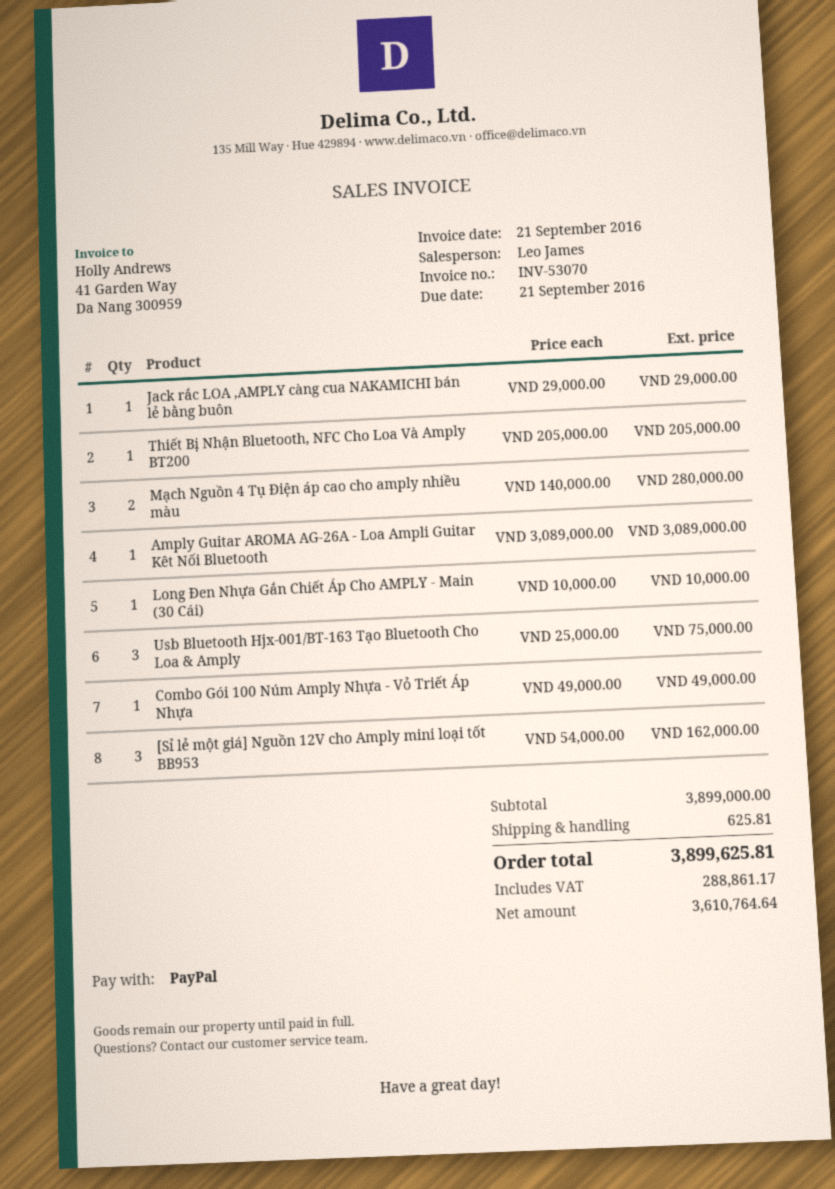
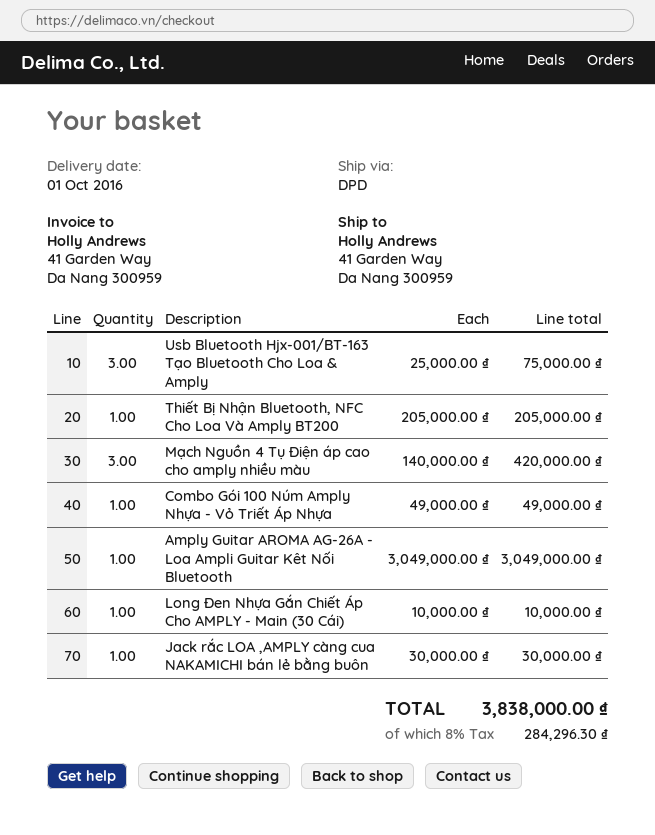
Jack rắc LOA ,AMPLY càng cua NAKAMICHI bán lẻ bằng buôn: 1 x 29000.00 = 29000.00 -> 1 x 30000.00 = 30000.00
Mạch Nguồn 4 Tụ Điện áp cao cho amply nhiều màu: 2 x 140000.00 = 280000.00 -> 3 x 140000.00 = 420000.00
Amply Guitar AROMA AG-26A - Loa Ampli Guitar Kêt Nối Bluetooth: 1 x 3089000.00 = 3089000.00 -> 1 x 3049000.00 = 3049000.00
[Sỉ lẻ một giá] Nguồn 12V cho Amply mini loại tốt BB953: 3 x 54000.00 = 162000.00 -> none
shipping: 625.81 -> none
tax: 288861.17 -> 284296.30
total: 3899625.81 -> 3838000.00

